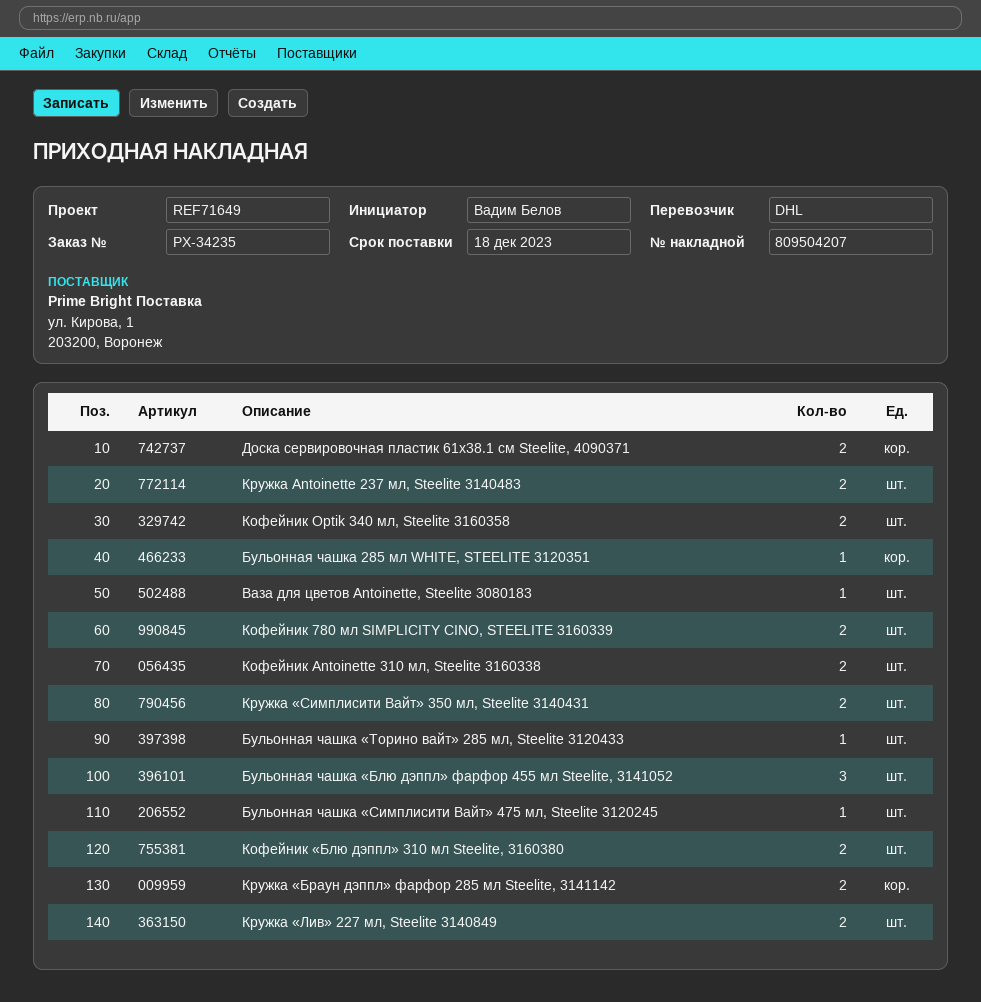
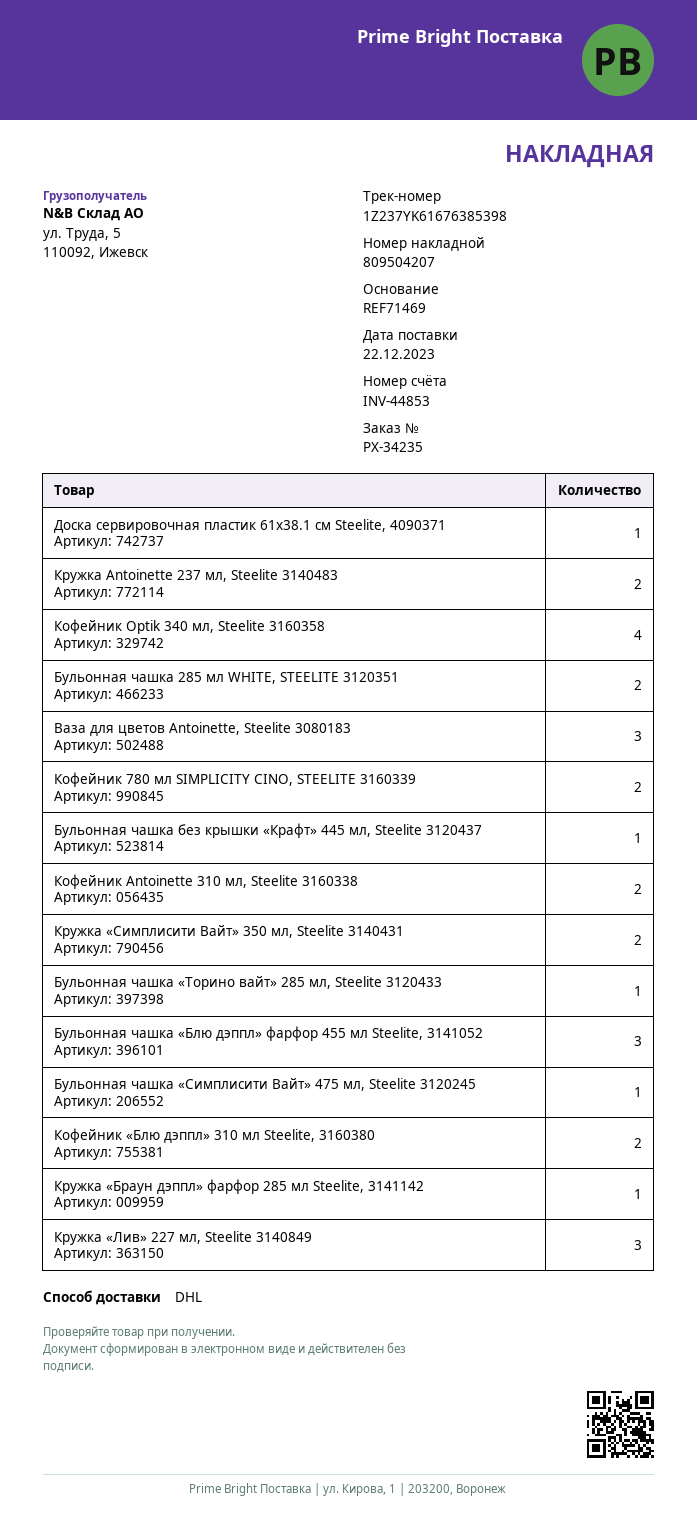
delivery date: 2023-12-18 -> 2023-12-22
reference: REF71649 -> REF71469
Доска сервировочная пластик 61х38.1 см Steelite, 4090371: 2 -> 1
Кофейник Optik 340 мл, Steelite 3160358: 2 -> 4
Бульонная чашка 285 мл WHITE, STEELITE 3120351: 1 -> 2
Ваза для цветов Antoinette, Steelite 3080183: 1 -> 3
Кружка «Браун дэппл» фарфор 285 мл Steelite, 3141142: 2 -> 1
Кружка «Лив» 227 мл, Steelite 3140849: 2 -> 3
Бульонная чашка без крышки «Крафт» 445 мл, Steelite 3120437: none -> 1

